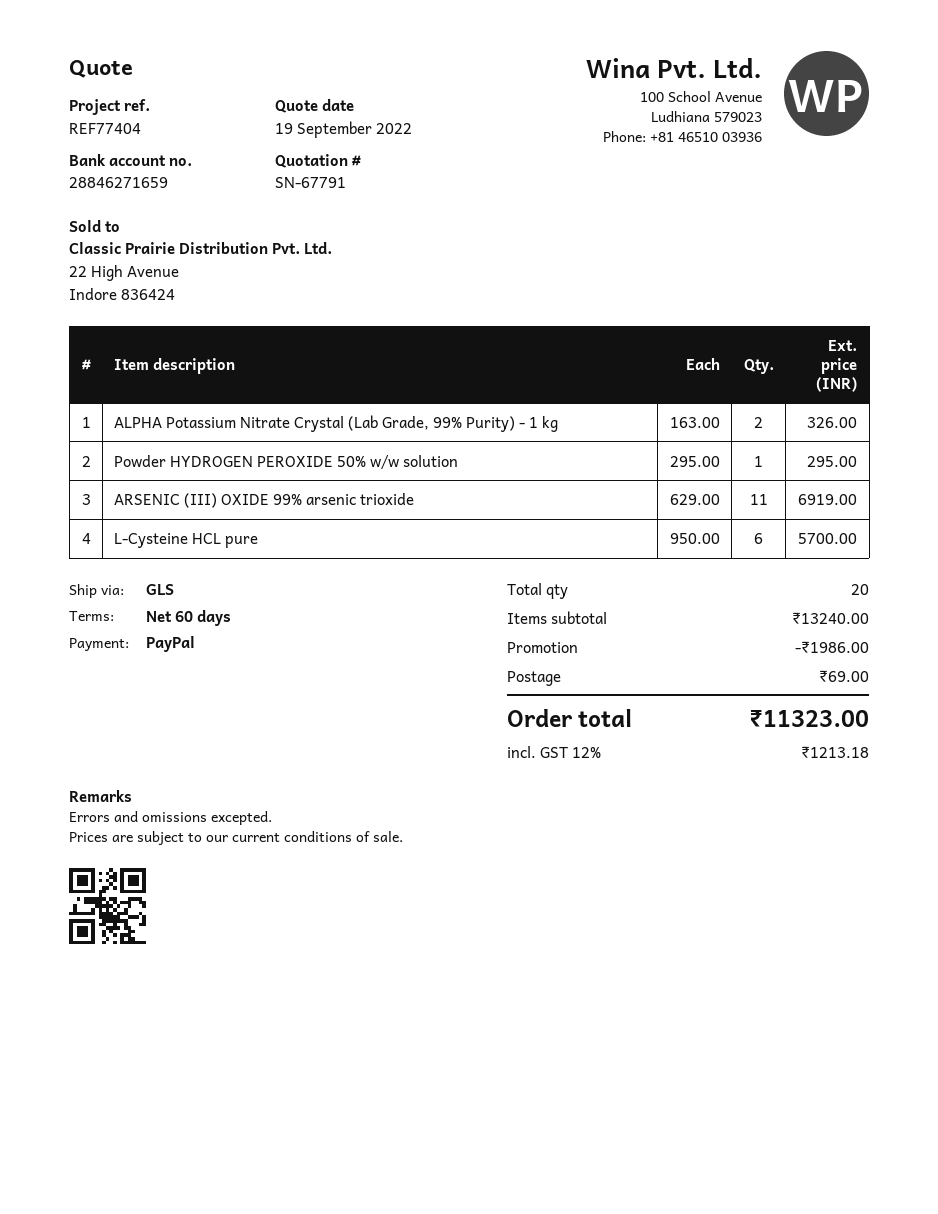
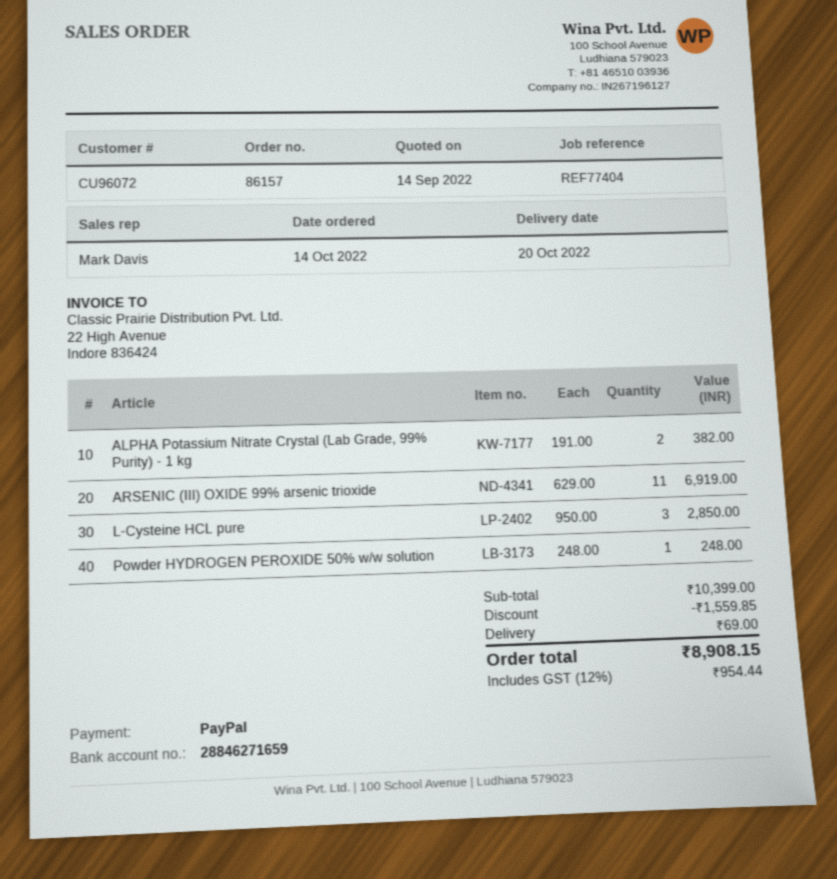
quote date: 2022-09-19 -> 2022-09-14
ALPHA Potassium Nitrate Crystal (Lab Grade, 99% Purity) - 1 kg: 2 x 163.00 = 326.00 -> 2 x 191.00 = 382.00
Powder HYDROGEN PEROXIDE 50% w/w solution: 1 x 295.00 = 295.00 -> 1 x 248.00 = 248.00
L-Cysteine HCL pure: 6 x 950.00 = 5700.00 -> 3 x 950.00 = 2850.00
subtotal: 13240.00 -> 10399.00
discount: 1986.00 -> 1559.85
tax: 12% = 1213.18 -> 12% = 954.44
total: 11323.00 -> 8908.15

